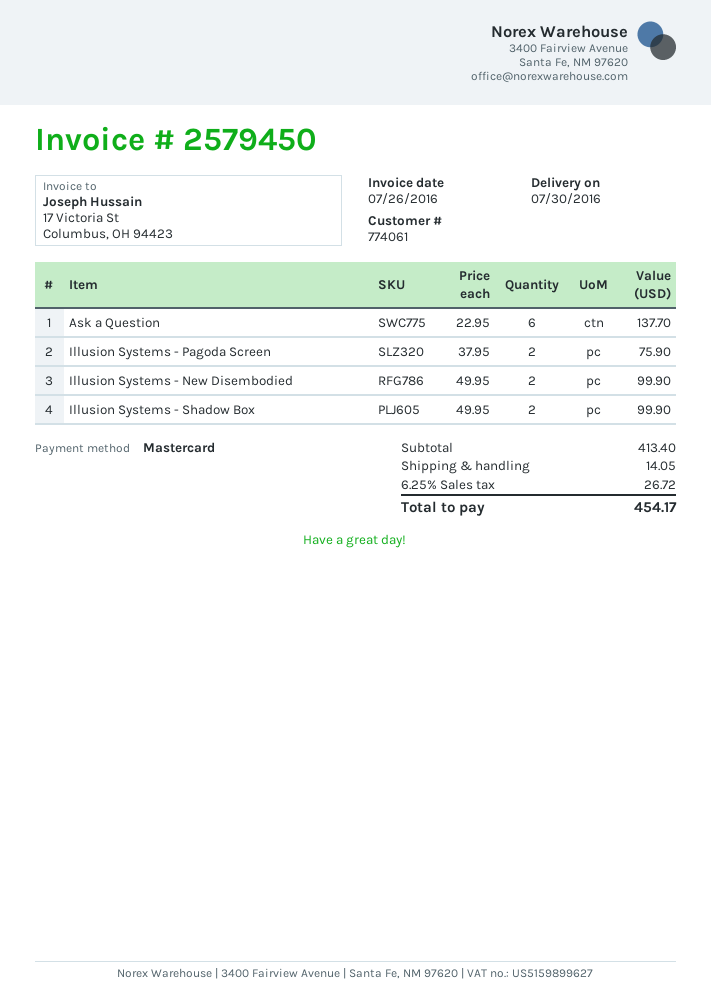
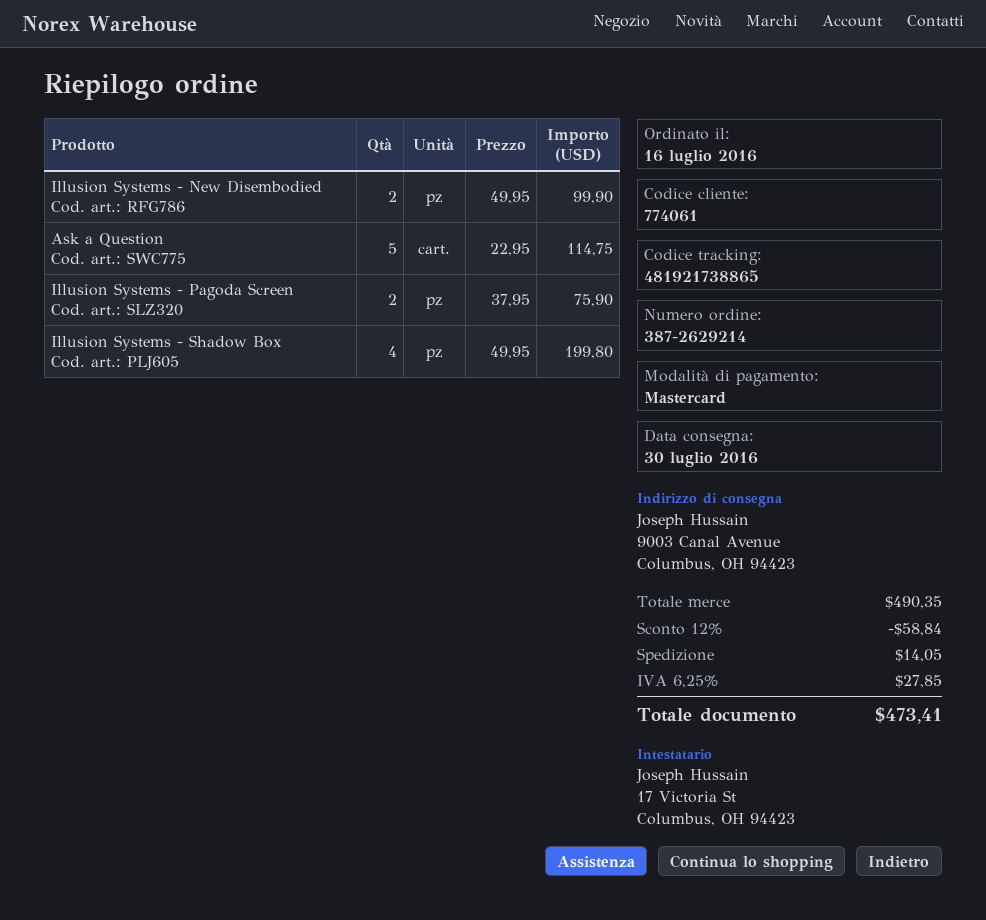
Ask a Question: 6 x 22.95 = 137.70 -> 5 x 22.95 = 114.75
Illusion Systems - Shadow Box: 2 x 49.95 = 99.90 -> 4 x 49.95 = 199.80
subtotal: 413.40 -> 490.35
discount: none -> 12% = 58.84
tax: 6.25% = 26.72 -> 6.25% = 27.85
total: 454.17 -> 473.41

